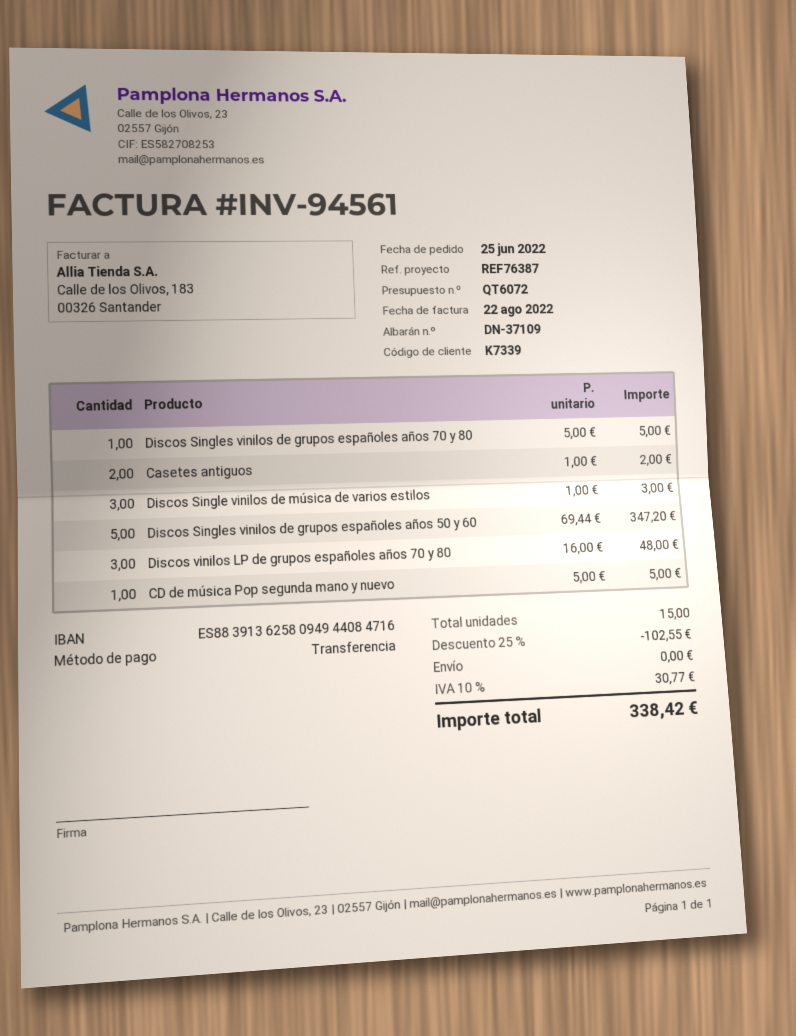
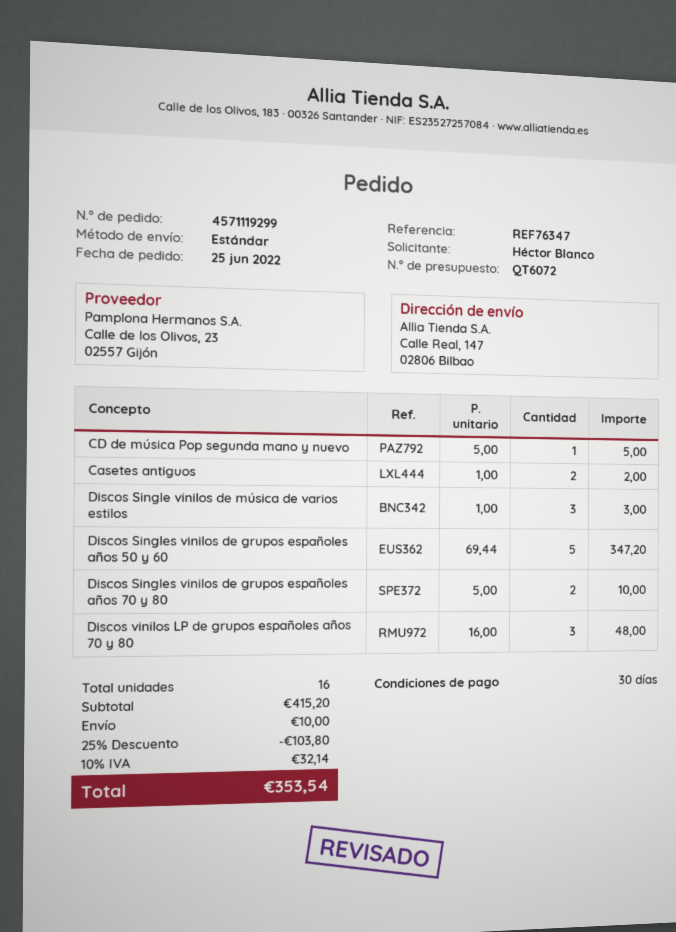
reference: REF76387 -> REF76347
Discos Singles vinilos de grupos españoles años 70 y 80: 1 x 5.00 = 5.00 -> 2 x 5.00 = 10.00
total quantity: 15 -> 16
discount: 25% = 102.55 -> 25% = 103.80
shipping: 0.00 -> 10.00
tax: 10% = 30.77 -> 10% = 32.14
total: 338.42 -> 353.54

